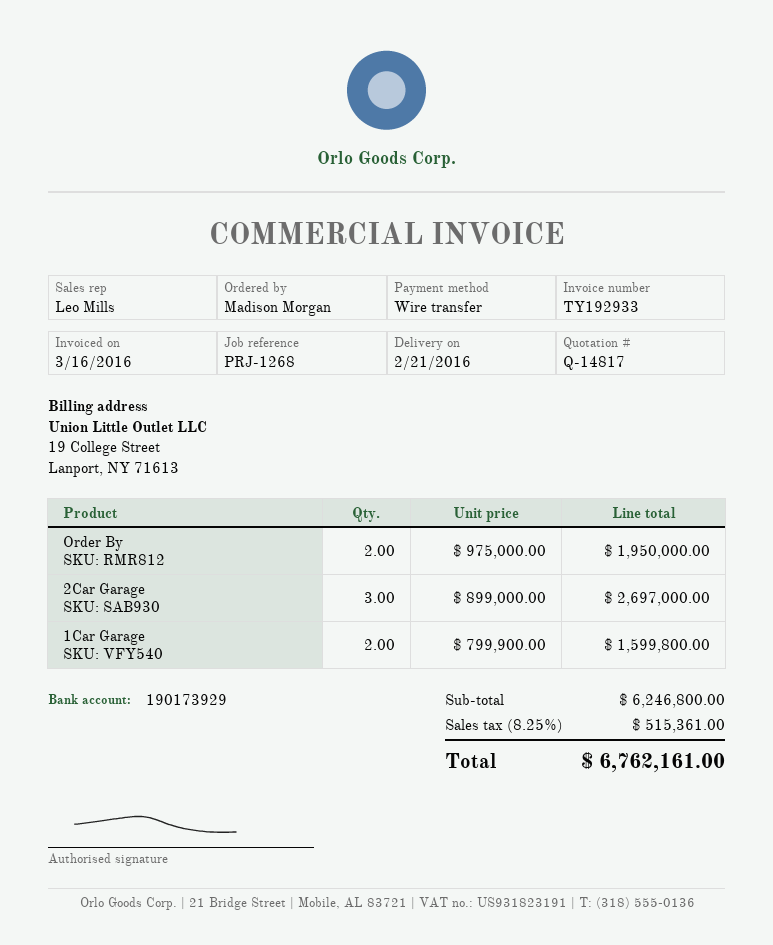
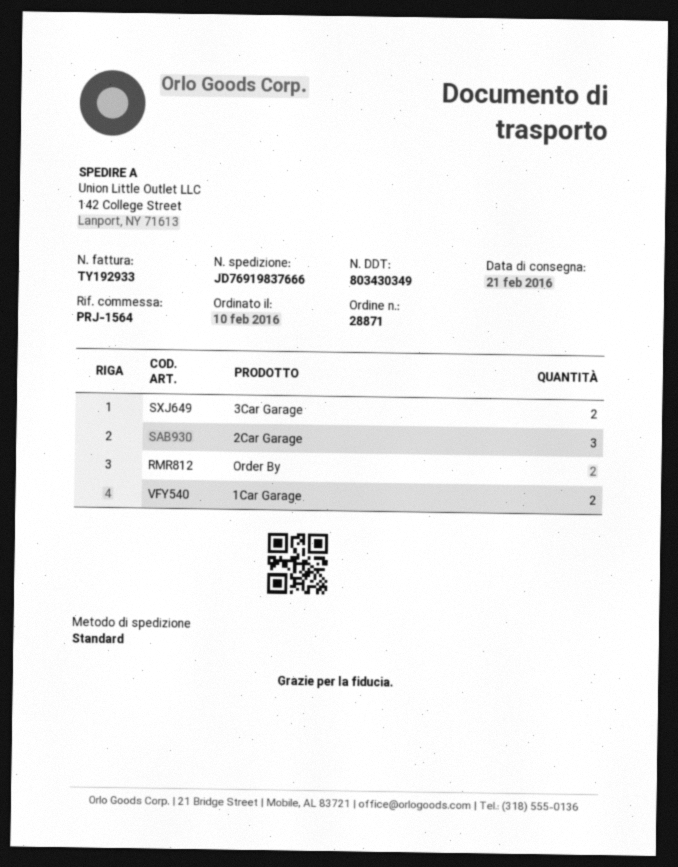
reference: PRJ-1268 -> PRJ-1564
3Car Garage: none -> 2

